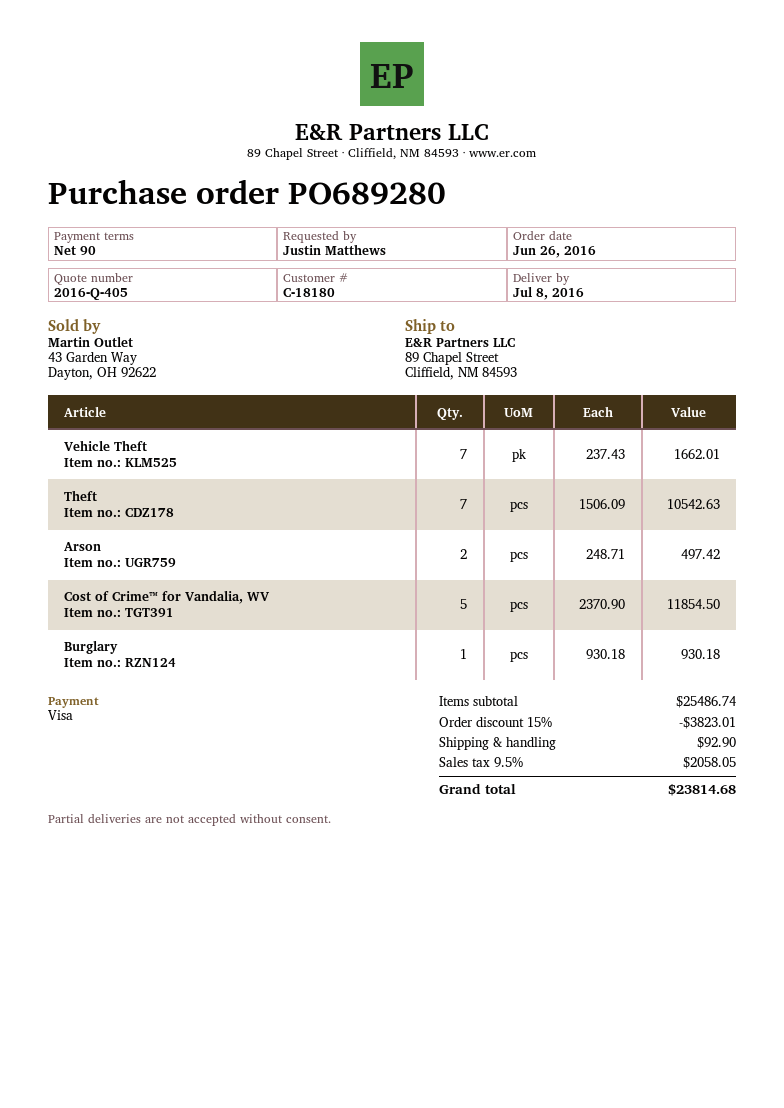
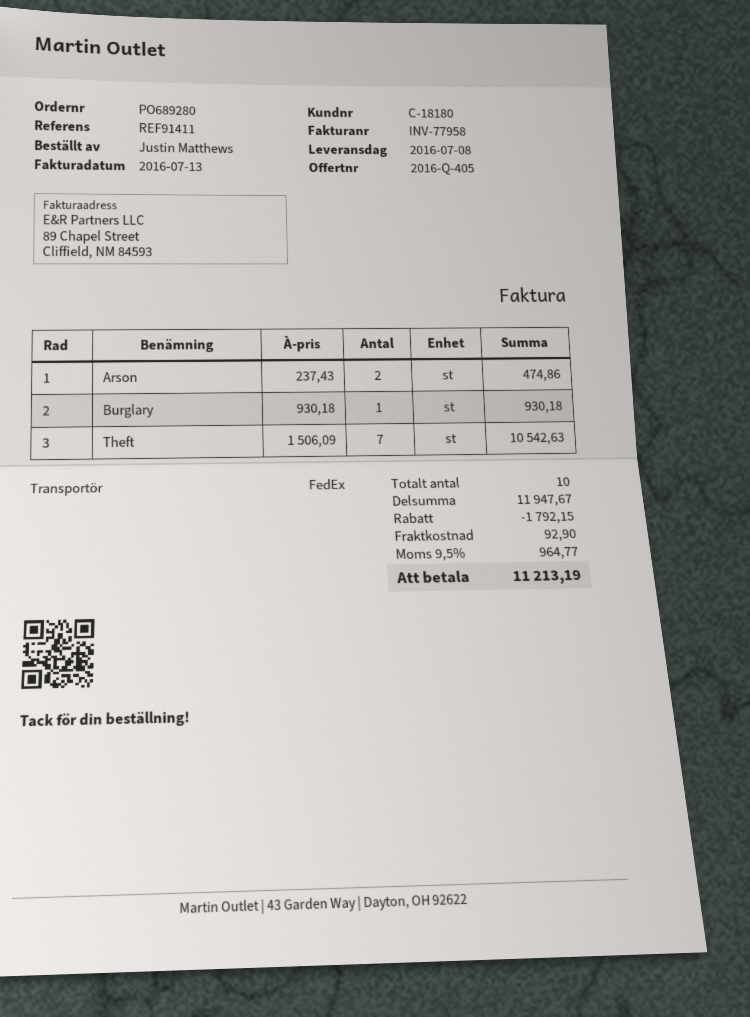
Vehicle Theft: 7 x 237.43 = 1662.01 -> none
Arson: 2 x 248.71 = 497.42 -> 2 x 237.43 = 474.86
Cost of Crime™ for Vandalia, WV: 5 x 2370.90 = 11854.50 -> none
subtotal: 25486.74 -> 11947.67
discount: 3823.01 -> 1792.15
tax: 9.5% = 2058.05 -> 9.5% = 964.77
total: 23814.68 -> 11213.19

